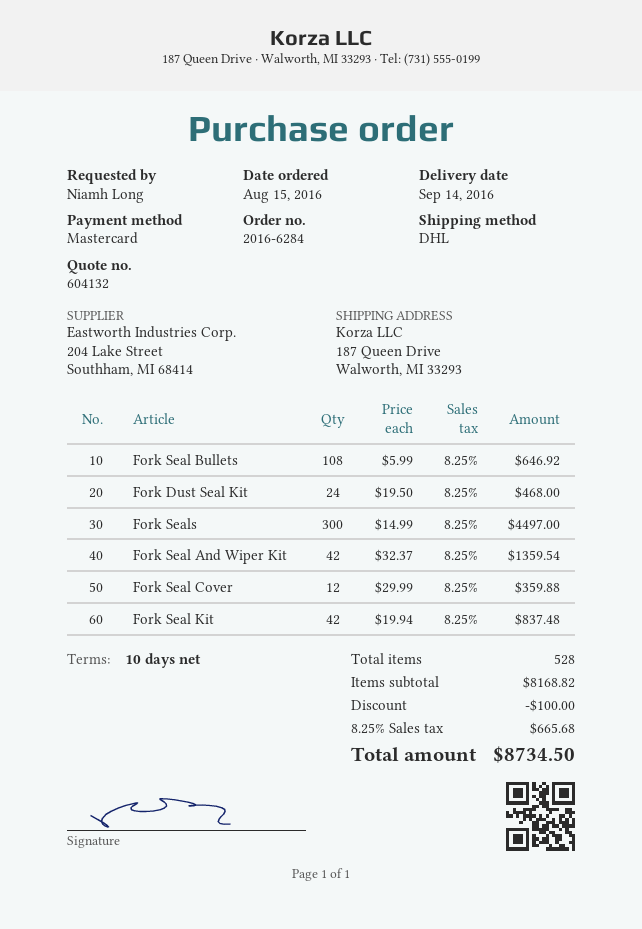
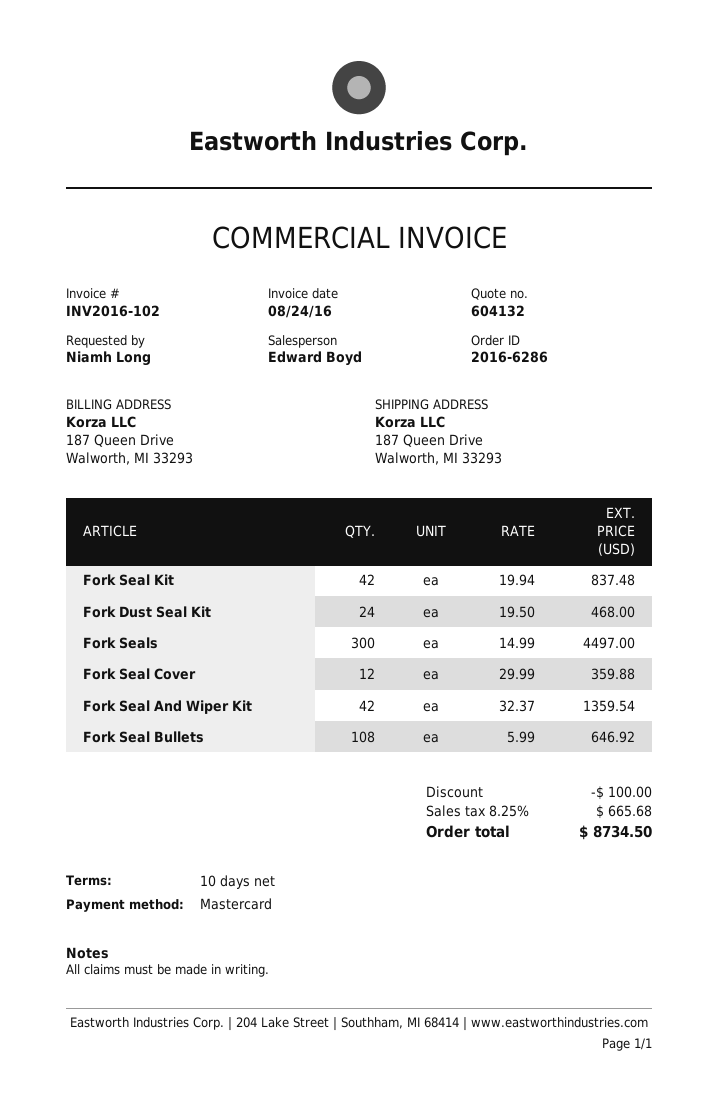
order number: 2016-6284 -> 2016-6286

